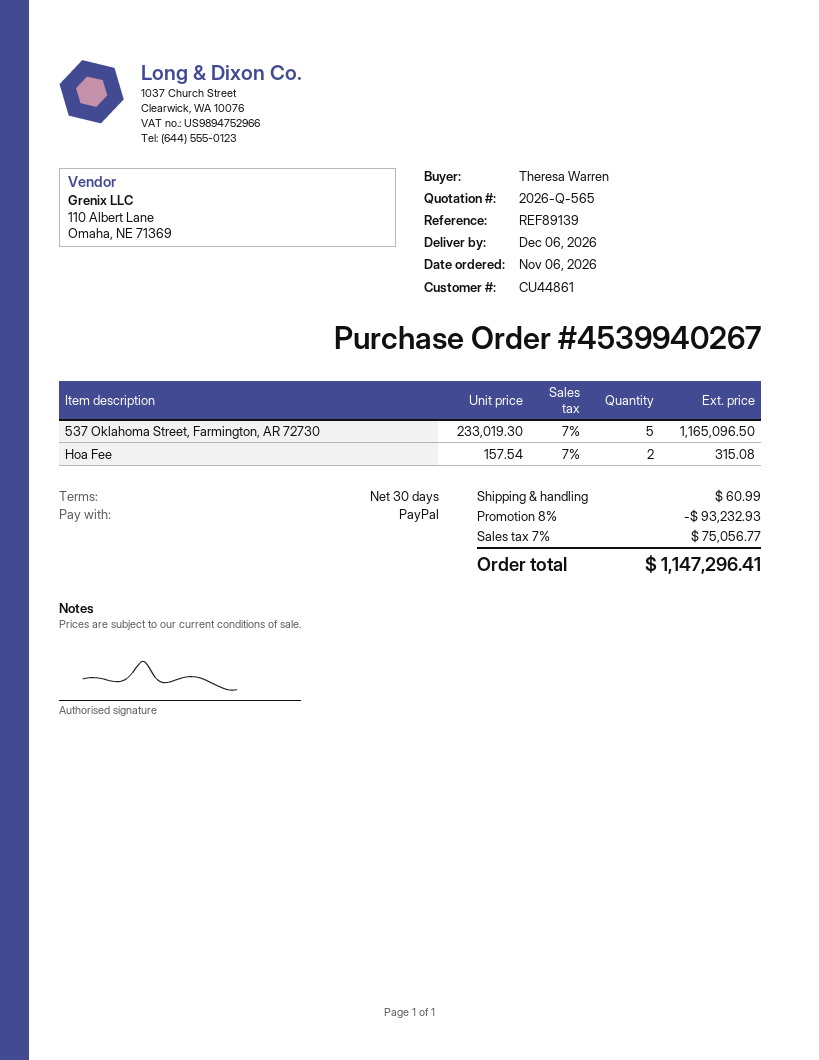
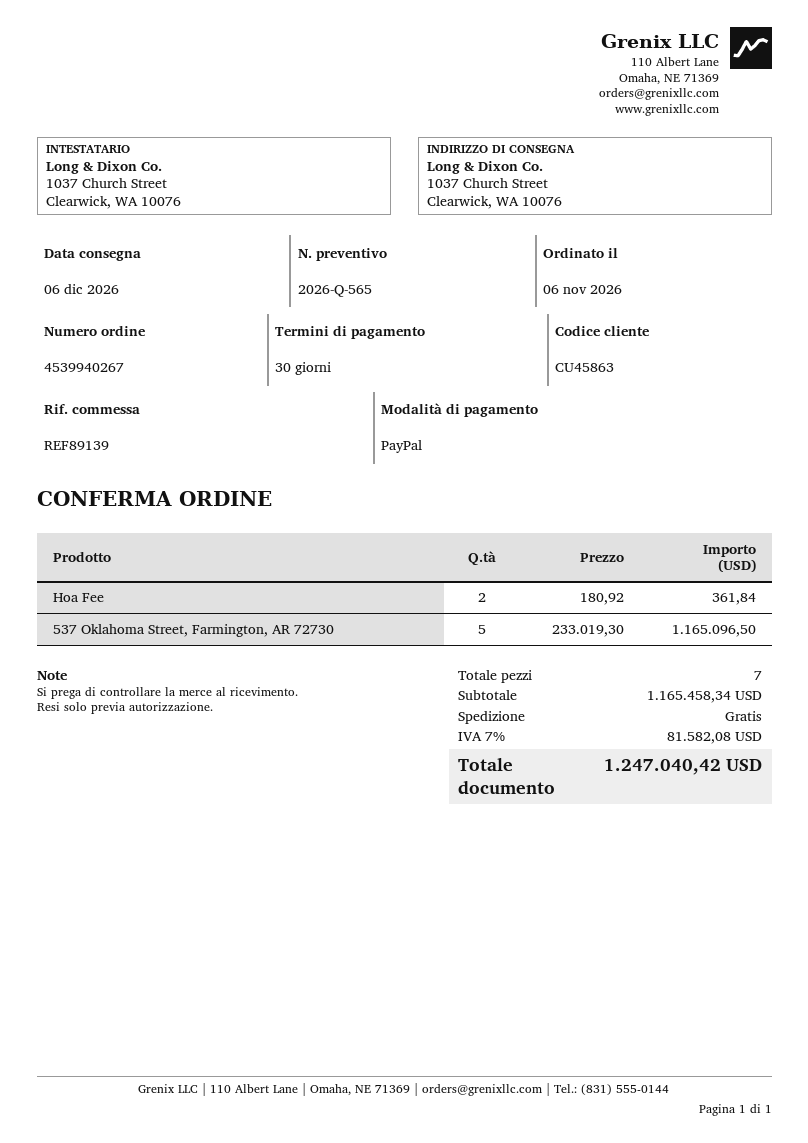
customer number: CU44861 -> CU45863
Hoa Fee: 2 x 157.54 = 315.08 -> 2 x 180.92 = 361.84
discount: 8% = 93232.93 -> none
shipping: 60.99 -> 0.00
tax: 7% = 75056.77 -> 7% = 81582.08
total: 1147296.41 -> 1247040.42

